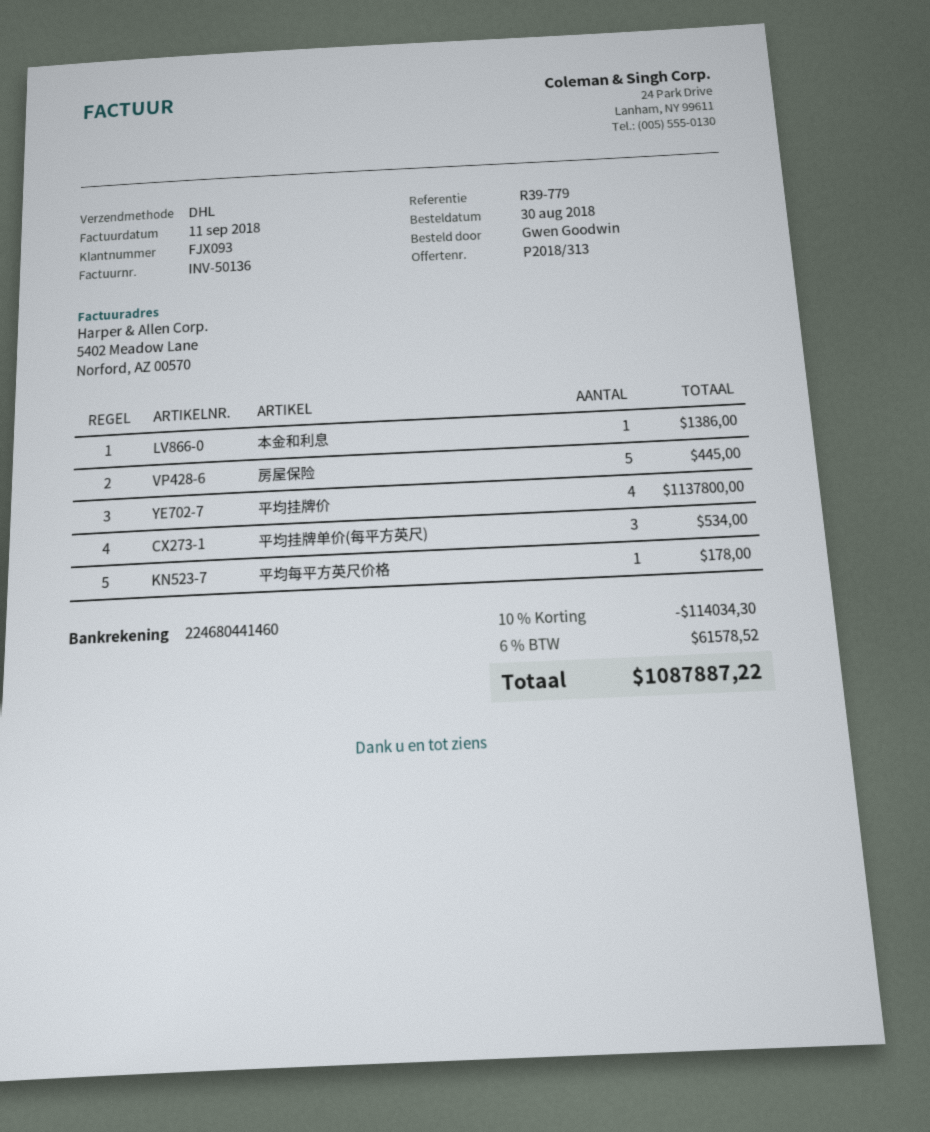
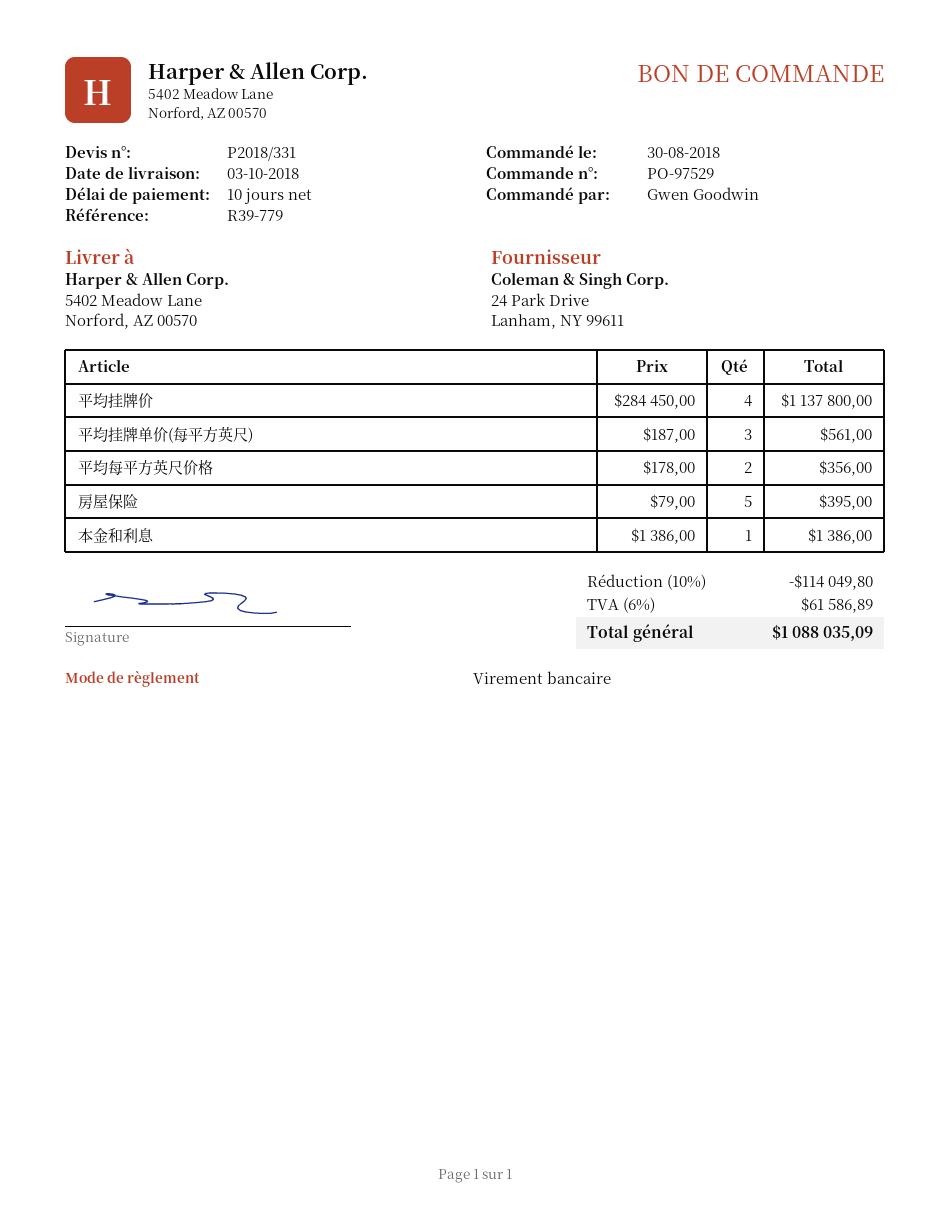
quote number: P2018/313 -> P2018/331
房屋保险: 5 for 445.00 -> 5 for 395.00
平均挂牌单价(每平方英尺): 3 for 534.00 -> 3 for 561.00
平均每平方英尺价格: 1 for 178.00 -> 2 for 356.00
discount: 10% = 114034.30 -> 10% = 114049.80
tax: 6% = 61578.52 -> 6% = 61586.89
total: 1087887.22 -> 1088035.09

